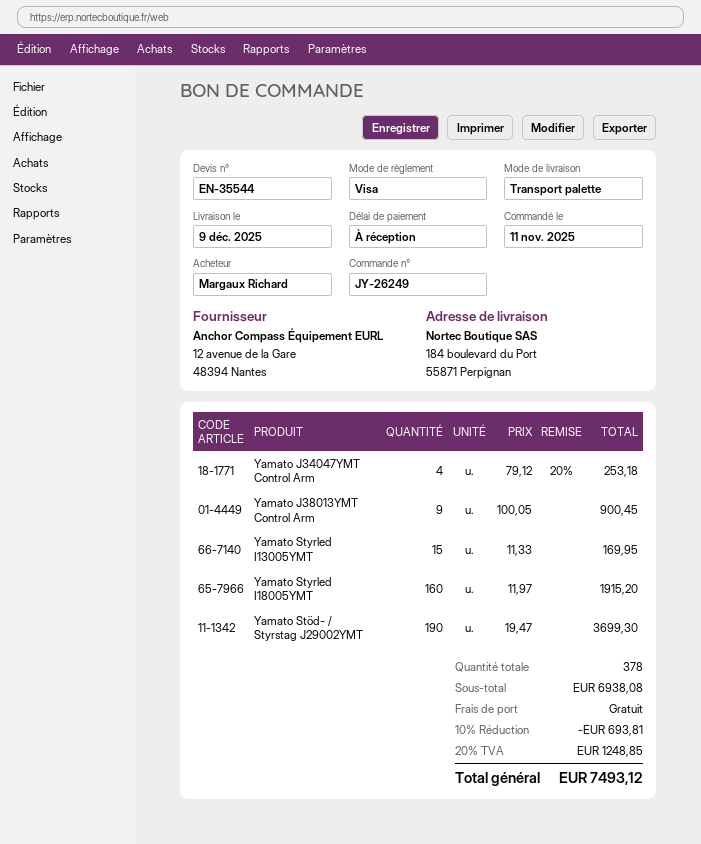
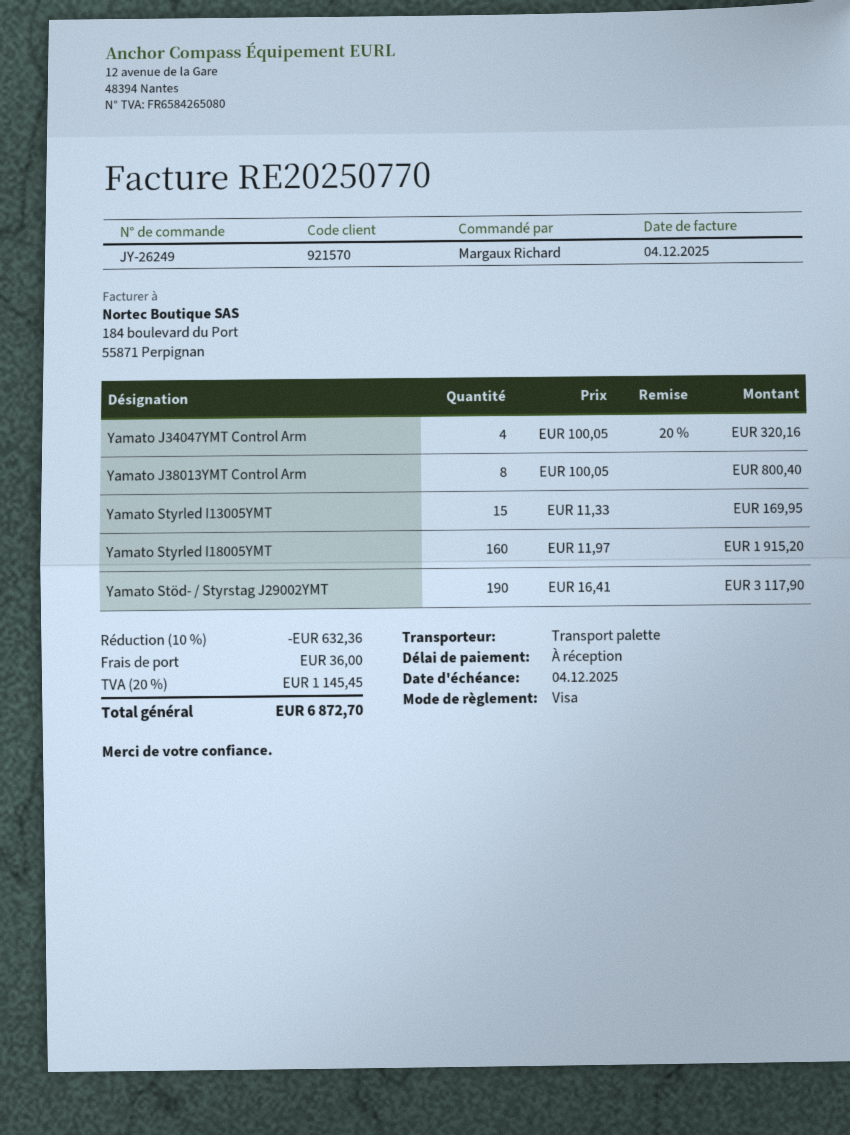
Yamato J34047YMT Control Arm: 4 x 79.12 - 20% = 253.18 -> 4 x 100.05 - 20% = 320.16
Yamato J38013YMT Control Arm: 9 x 100.05 = 900.45 -> 8 x 100.05 = 800.40
Yamato Stöd- / Styrstag J29002YMT: 190 x 19.47 = 3699.30 -> 190 x 16.41 = 3117.90
discount: 10% = 693.81 -> 10% = 632.36
shipping: 0.00 -> 36.00
tax: 20% = 1248.85 -> 20% = 1145.45
total: 7493.12 -> 6872.70

